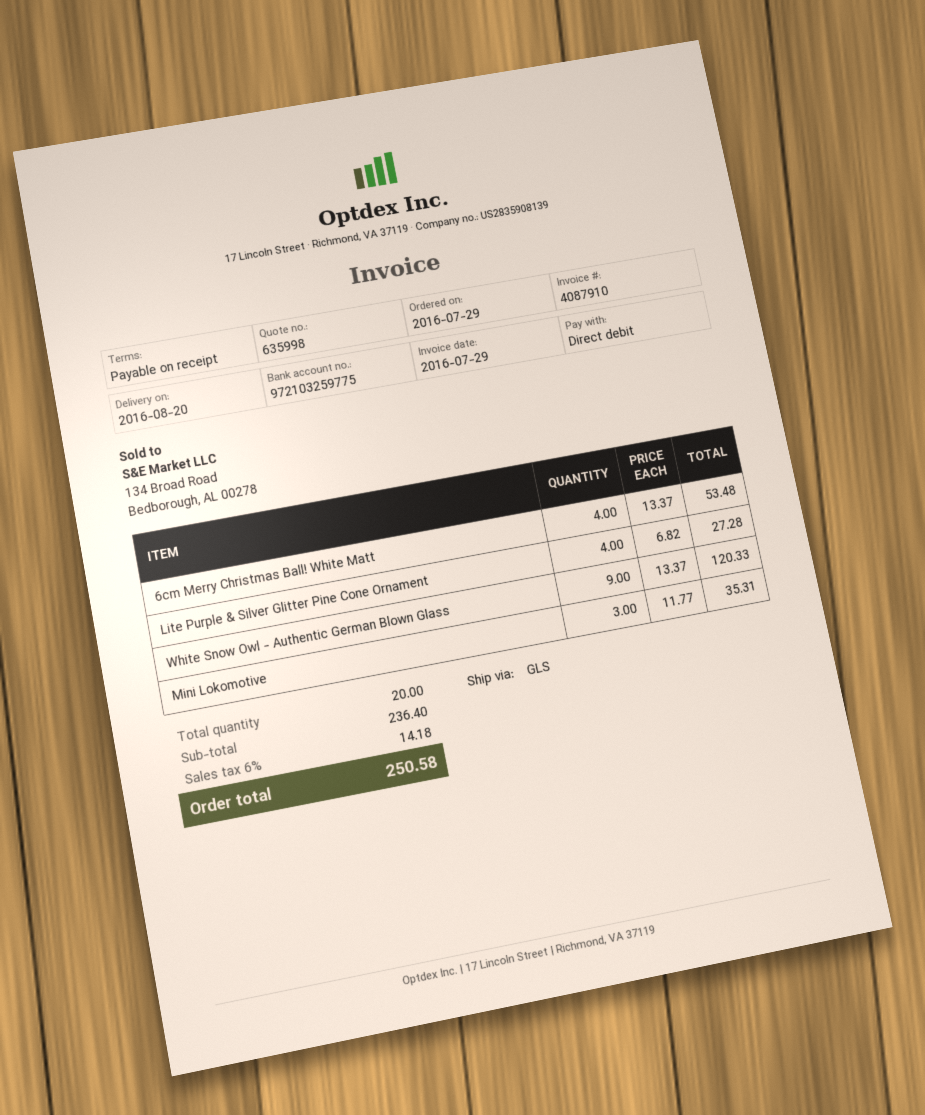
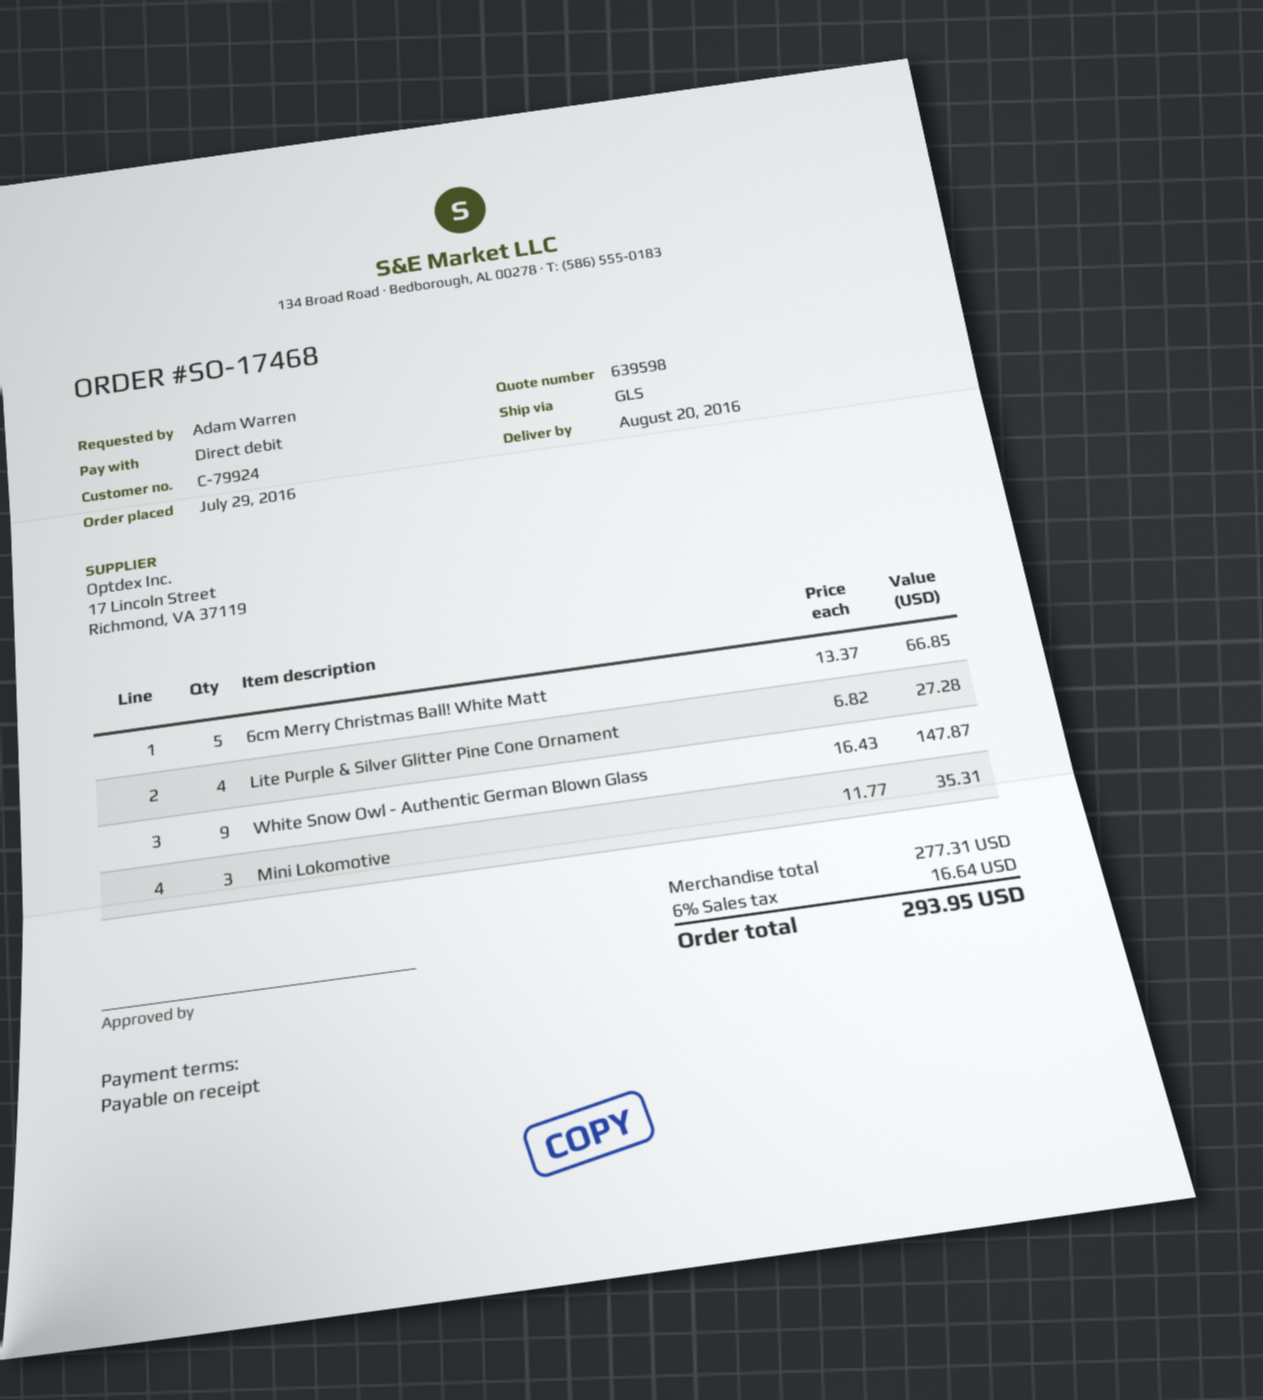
quote number: 635998 -> 639598
6cm Merry Christmas Ball! White Matt: 4 x 13.37 = 53.48 -> 5 x 13.37 = 66.85
White Snow Owl - Authentic German Blown Glass: 9 x 13.37 = 120.33 -> 9 x 16.43 = 147.87
subtotal: 236.40 -> 277.31
tax: 6% = 14.18 -> 6% = 16.64
total: 250.58 -> 293.95

